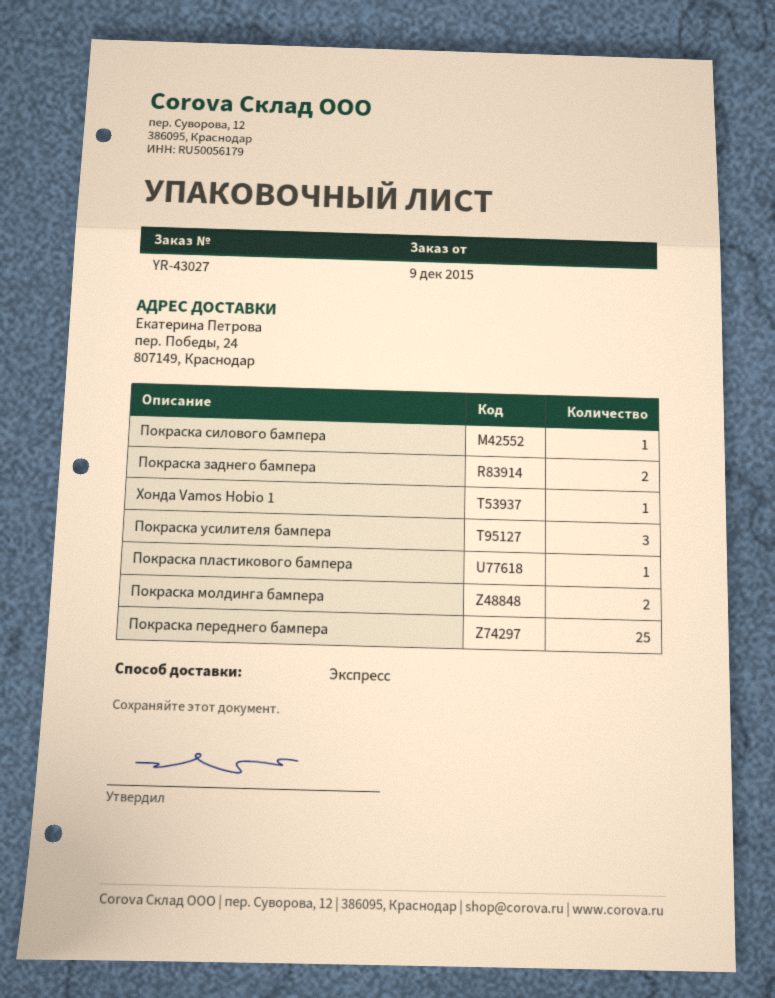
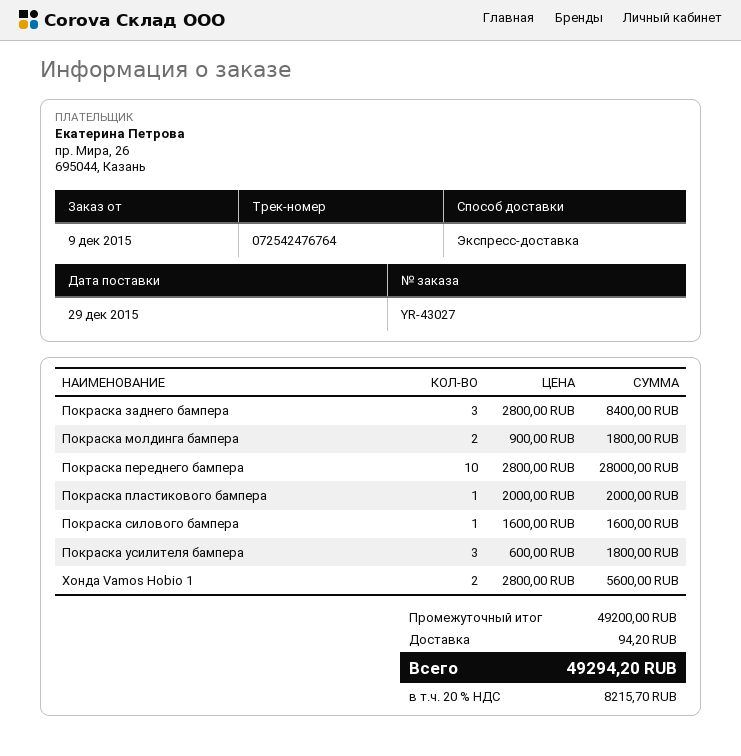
Покраска заднего бампера: 2 -> 3
Хонда Vamos Hobio 1: 1 -> 2
Покраска переднего бампера: 25 -> 10

